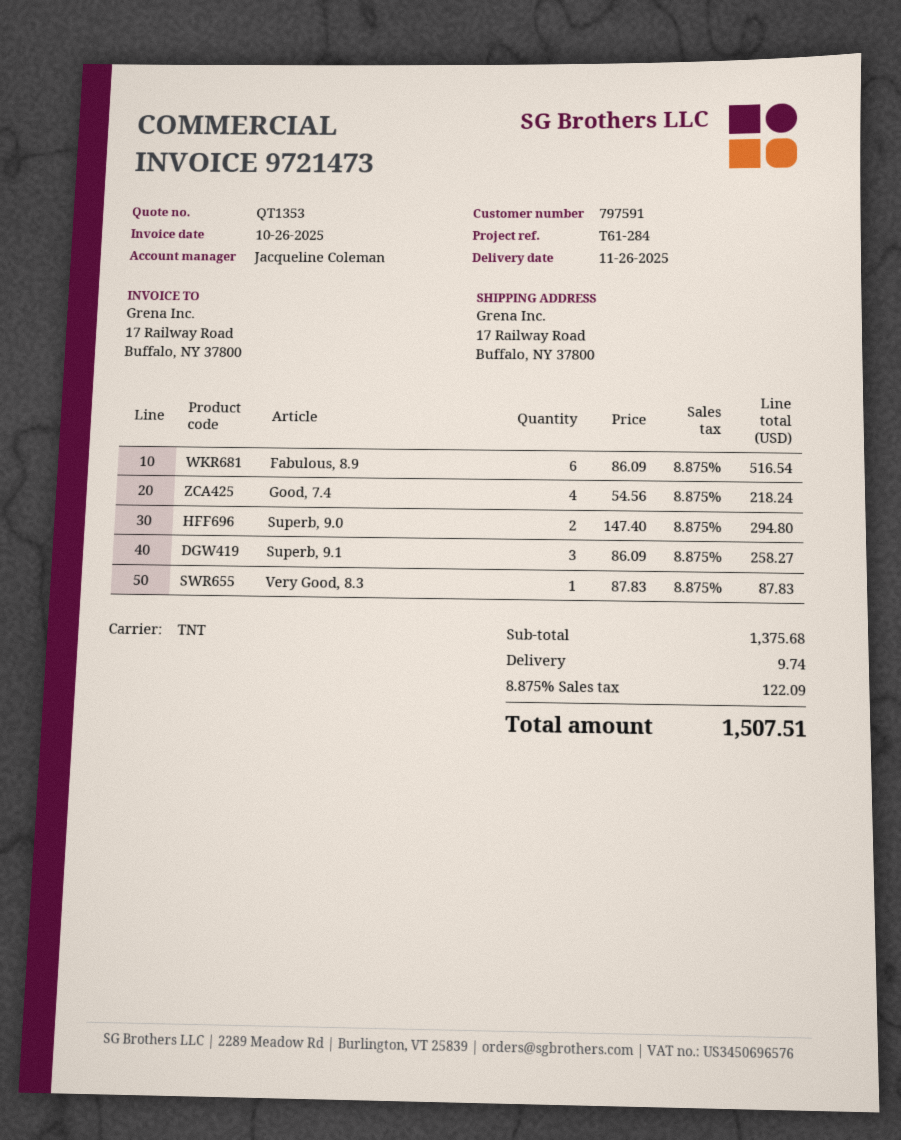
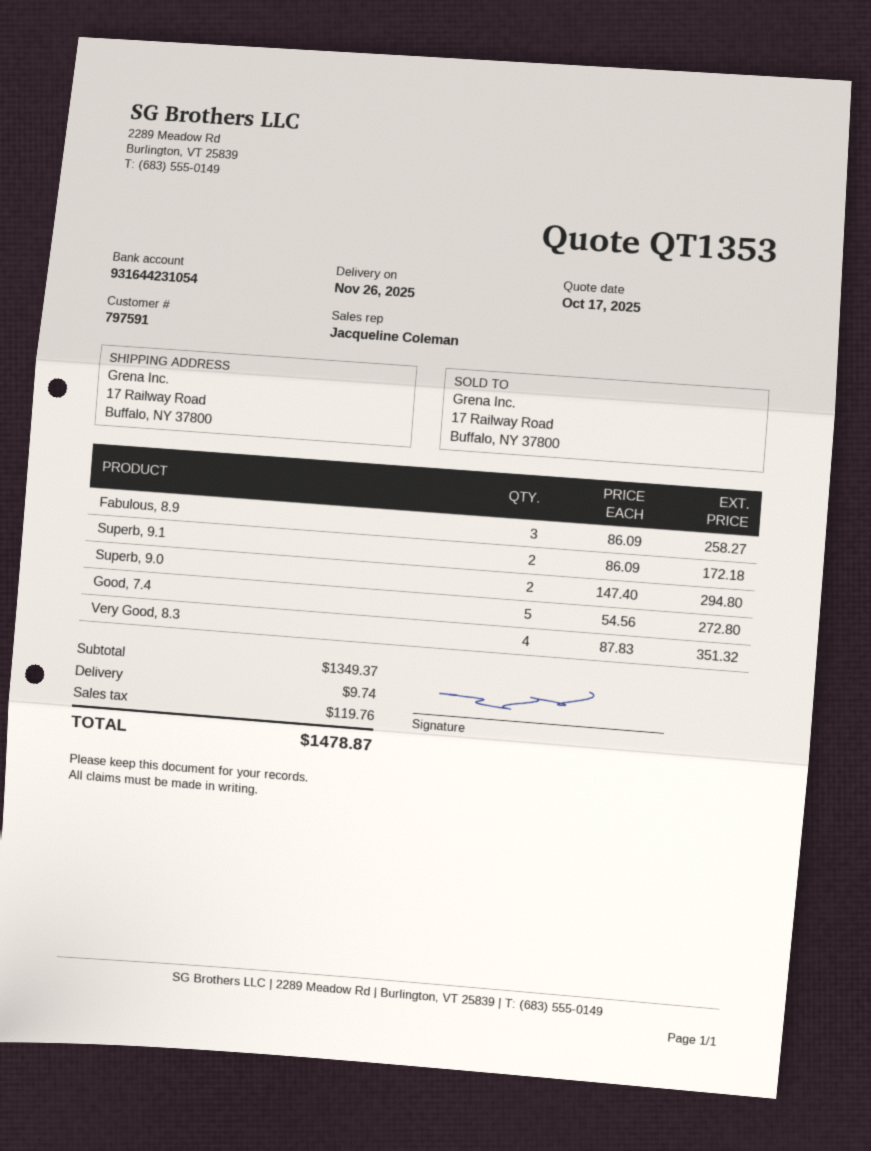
Fabulous, 8.9: 6 x 86.09 = 516.54 -> 3 x 86.09 = 258.27
Good, 7.4: 4 x 54.56 = 218.24 -> 5 x 54.56 = 272.80
Superb, 9.1: 3 x 86.09 = 258.27 -> 2 x 86.09 = 172.18
Very Good, 8.3: 1 x 87.83 = 87.83 -> 4 x 87.83 = 351.32
subtotal: 1375.68 -> 1349.37
tax: 122.09 -> 119.76
total: 1507.51 -> 1478.87

